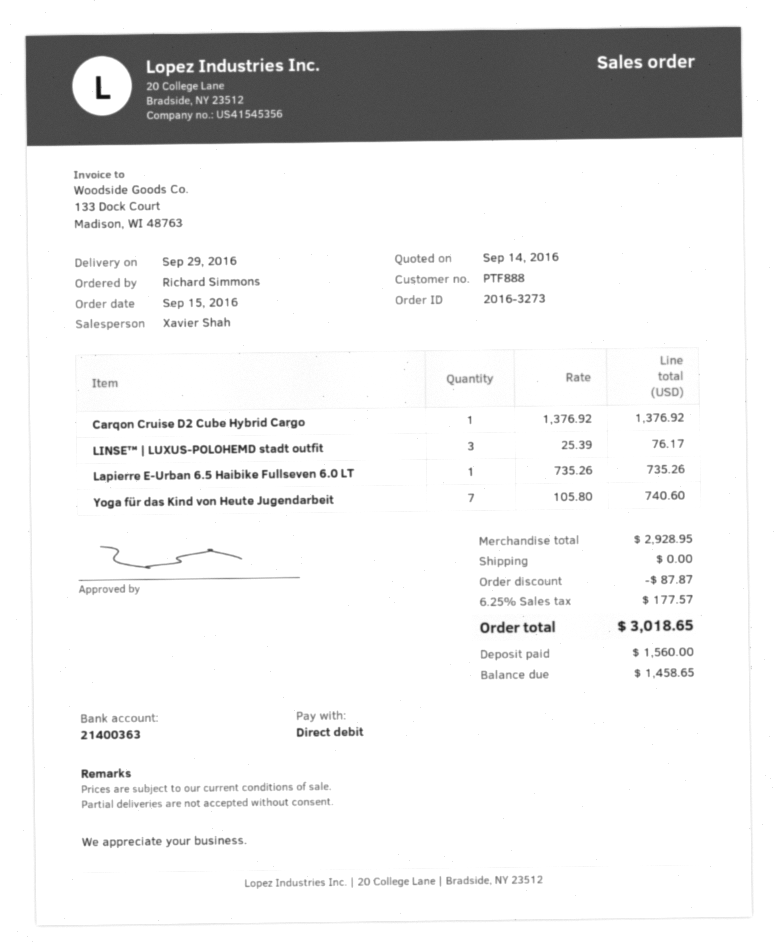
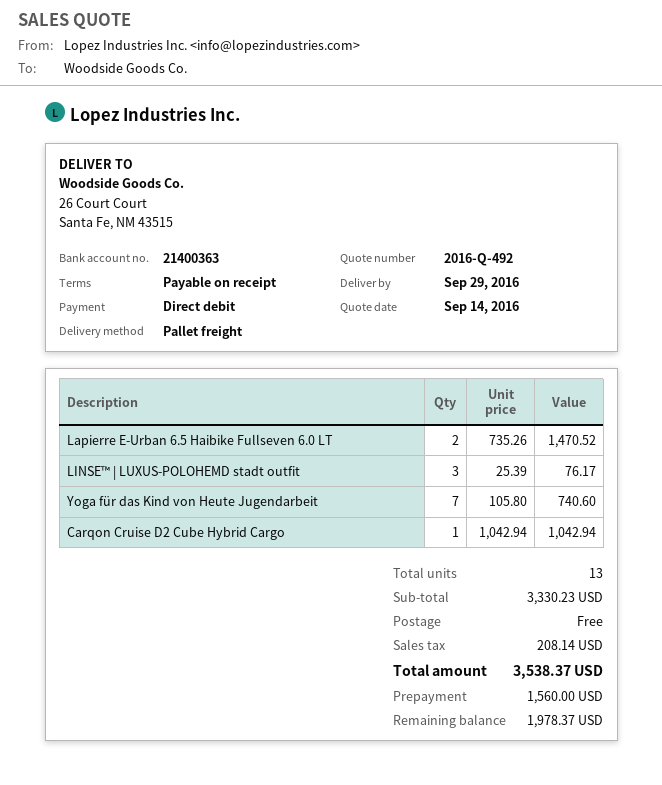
Carqon Cruise D2 Cube Hybrid Cargo: 1 x 1376.92 = 1376.92 -> 1 x 1042.94 = 1042.94
Lapierre E-Urban 6.5 Haibike Fullseven 6.0 LT: 1 x 735.26 = 735.26 -> 2 x 735.26 = 1470.52
subtotal: 2928.95 -> 3330.23
discount: 87.87 -> none
tax: 177.57 -> 208.14
total: 3018.65 -> 3538.37
balance: 1458.65 -> 1978.37

